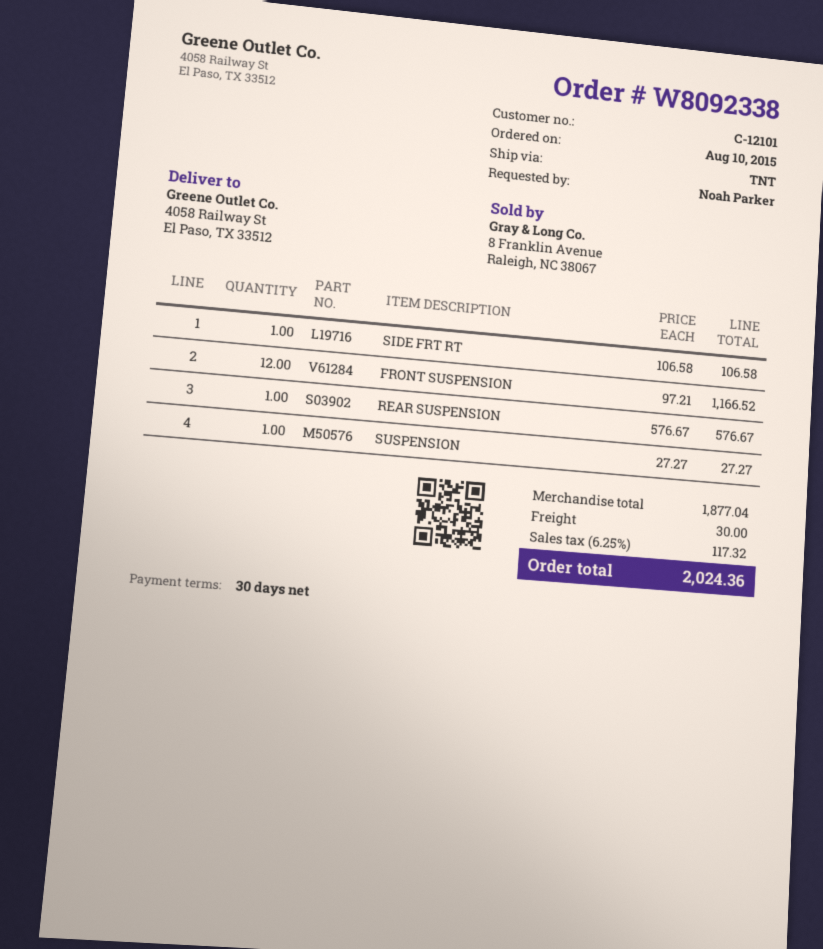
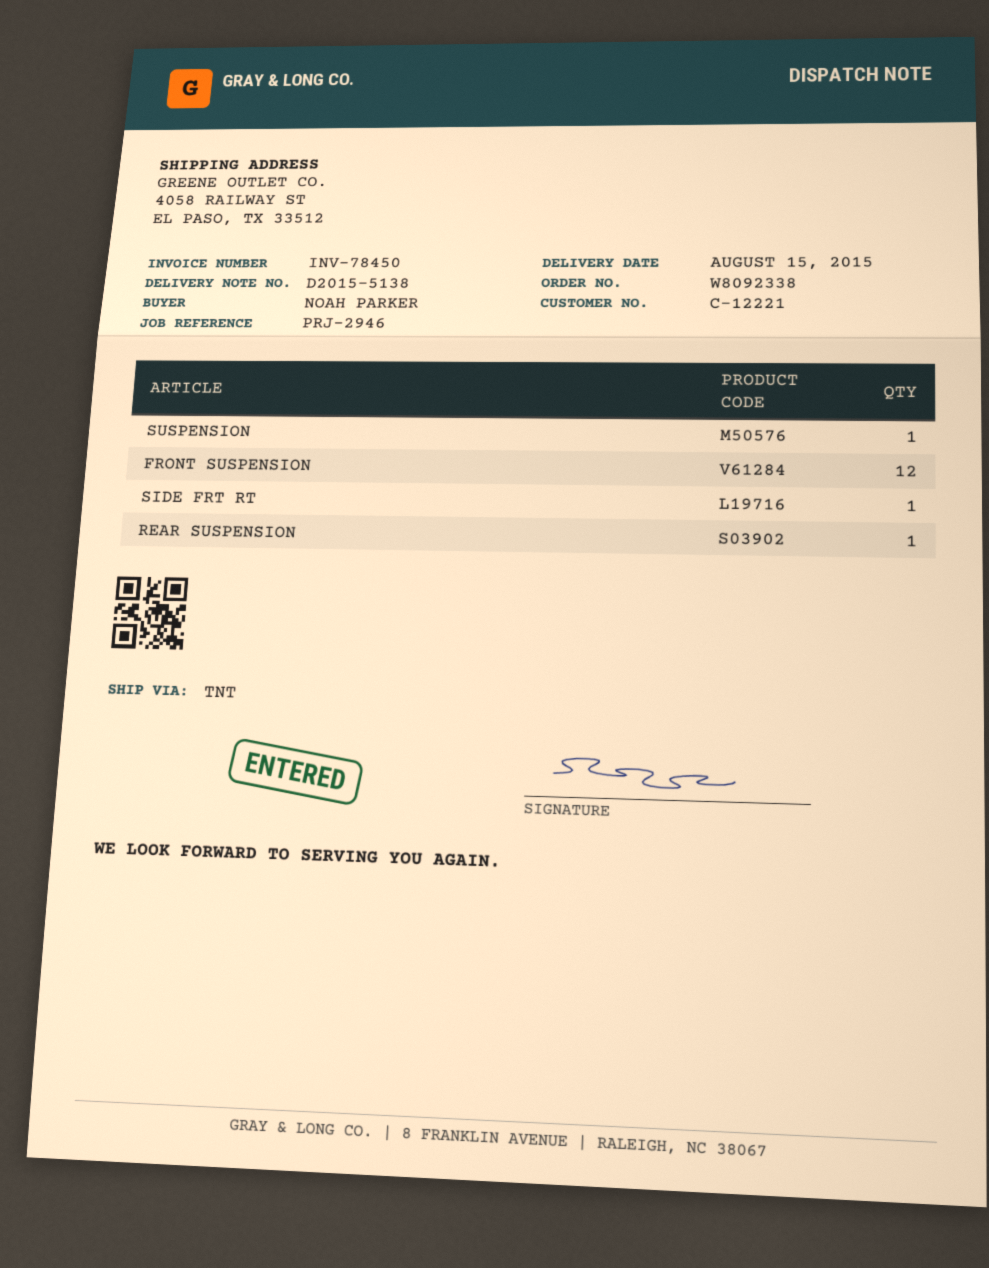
customer number: C-12101 -> C-12221

